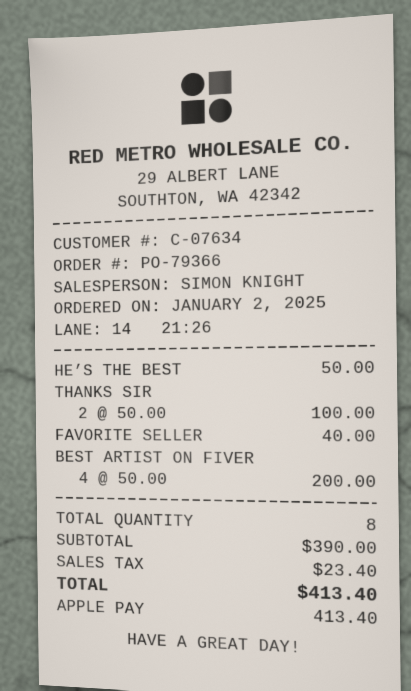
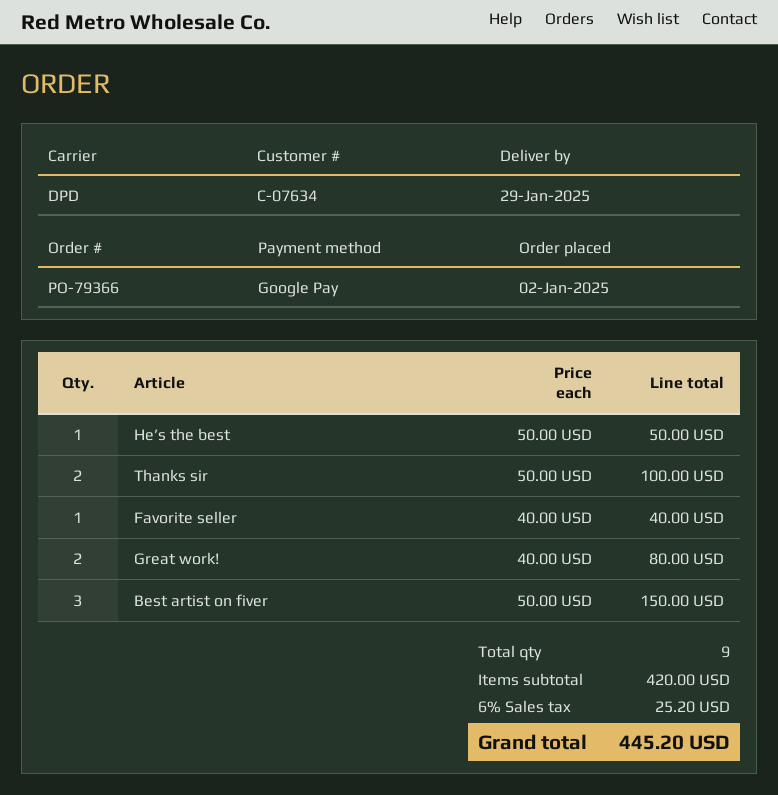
payment method: Apple Pay -> Google Pay
BEST ARTIST ON FIVER: 4 x 50.00 = 200.00 -> 3 x 50.00 = 150.00
Great work!: none -> 2 x 40.00 = 80.00
total quantity: 8 -> 9
subtotal: 390.00 -> 420.00
tax: 23.40 -> 25.20
total: 413.40 -> 445.20

